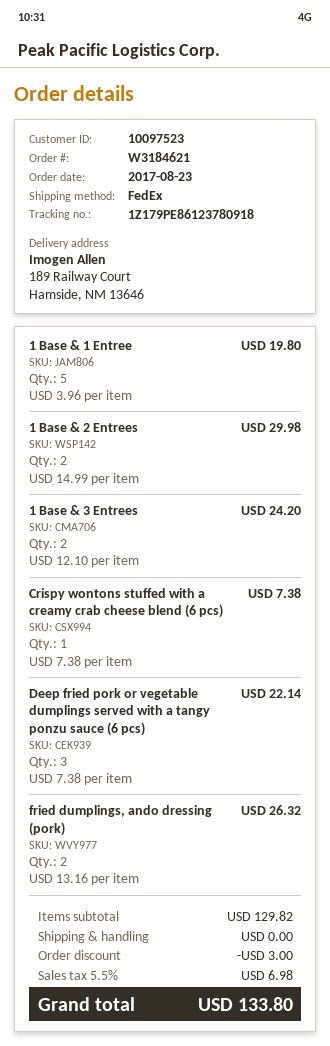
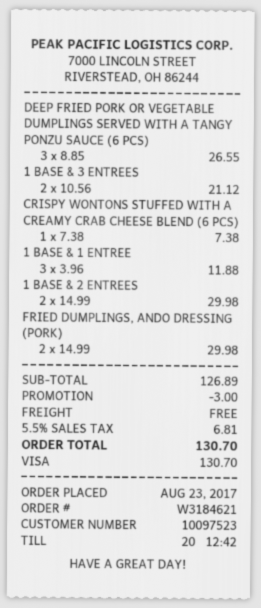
1 Base & 1 Entree: 5 x 3.96 = 19.80 -> 3 x 3.96 = 11.88
1 Base & 3 Entrees: 2 x 12.10 = 24.20 -> 2 x 10.56 = 21.12
Deep fried pork or vegetable dumplings served with a tangy ponzu sauce (6 pcs): 3 x 7.38 = 22.14 -> 3 x 8.85 = 26.55
fried dumplings, ando dressing (pork): 2 x 13.16 = 26.32 -> 2 x 14.99 = 29.98
subtotal: 129.82 -> 126.89
tax: 5.5% = 6.98 -> 5.5% = 6.81
total: 133.80 -> 130.70

